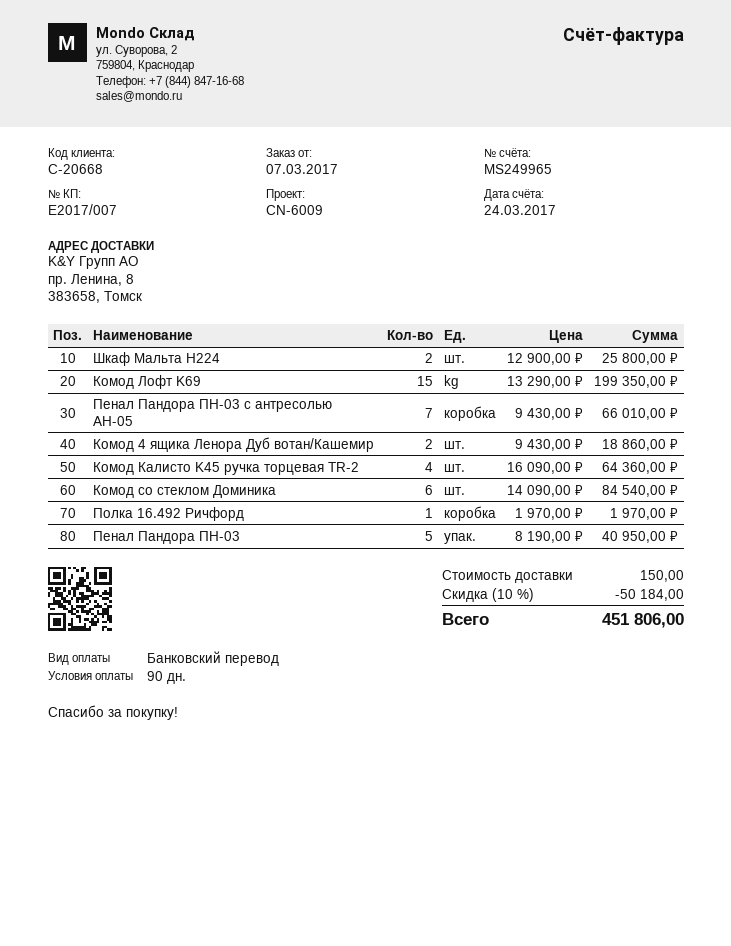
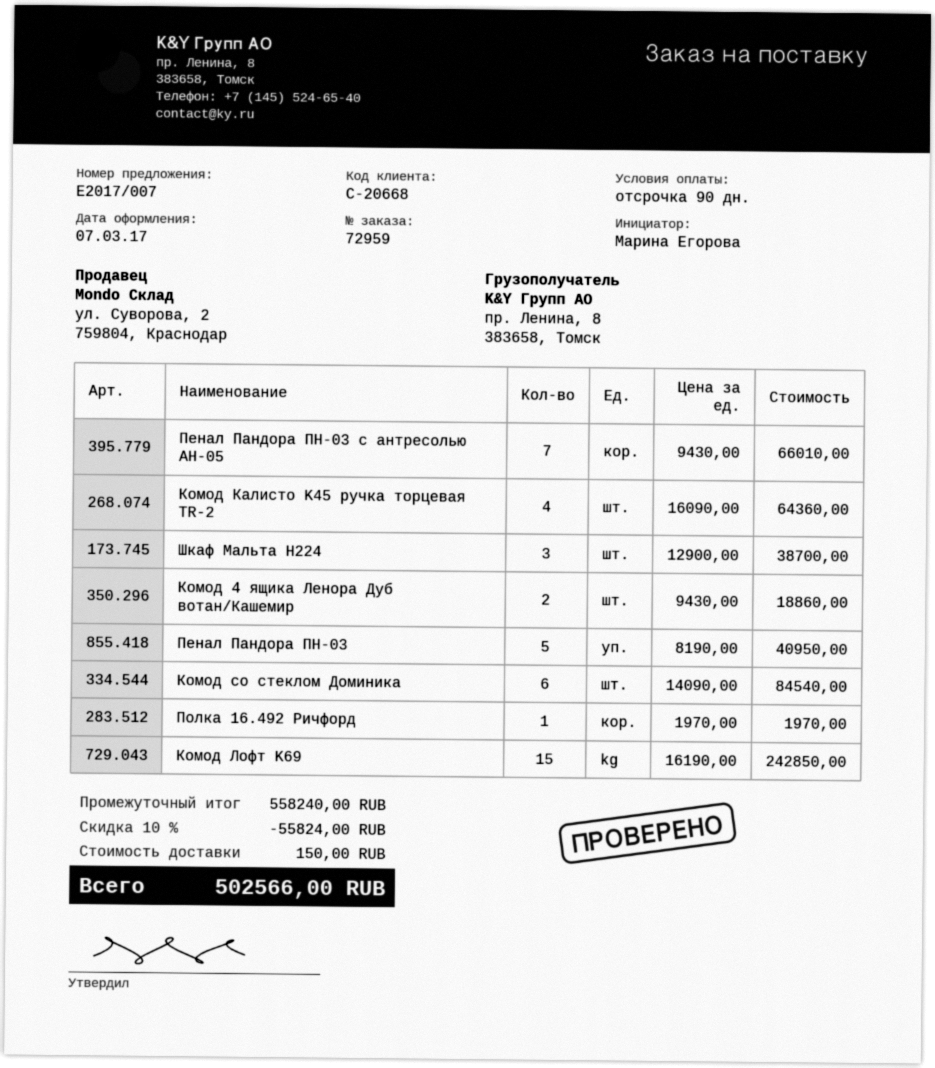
Шкаф Мальта H224: 2 x 12900.00 = 25800.00 -> 3 x 12900.00 = 38700.00
Комод Лофт K69: 15 x 13290.00 = 199350.00 -> 15 x 16190.00 = 242850.00
discount: 10% = 50184.00 -> 10% = 55824.00
total: 451806.00 -> 502566.00

